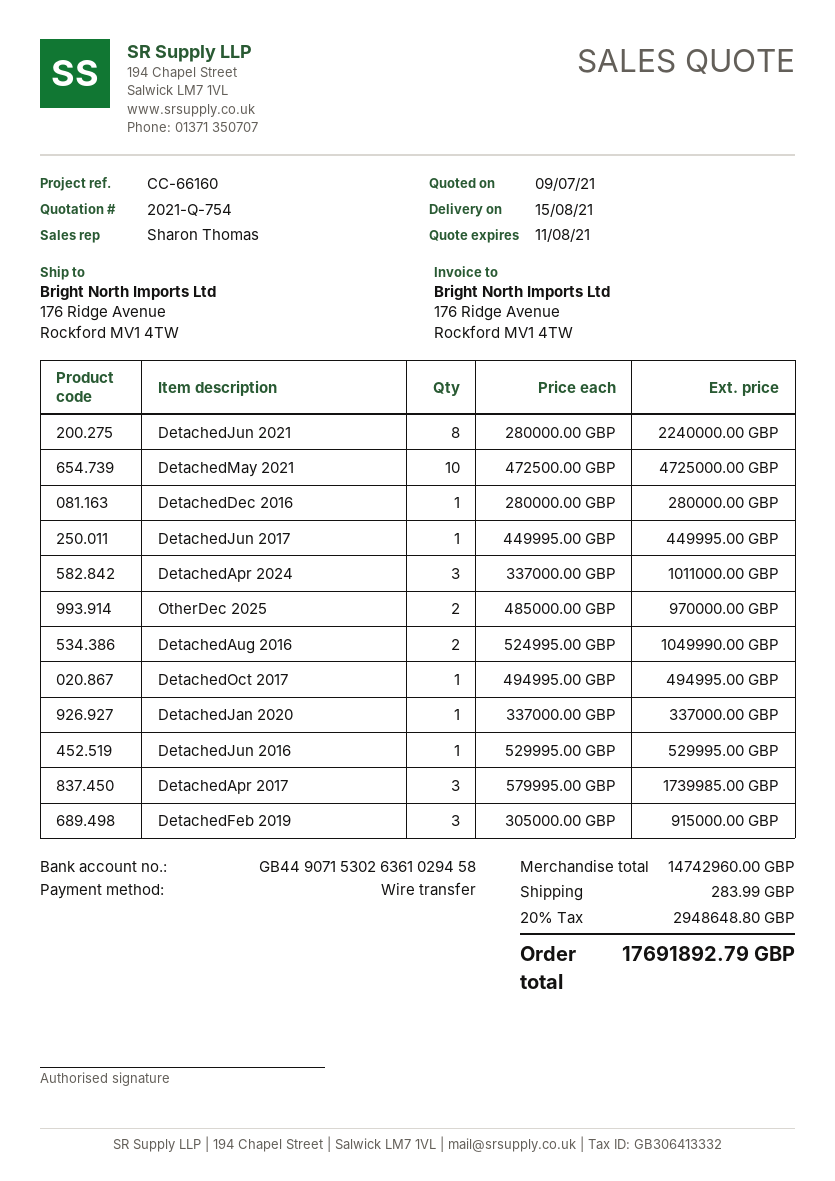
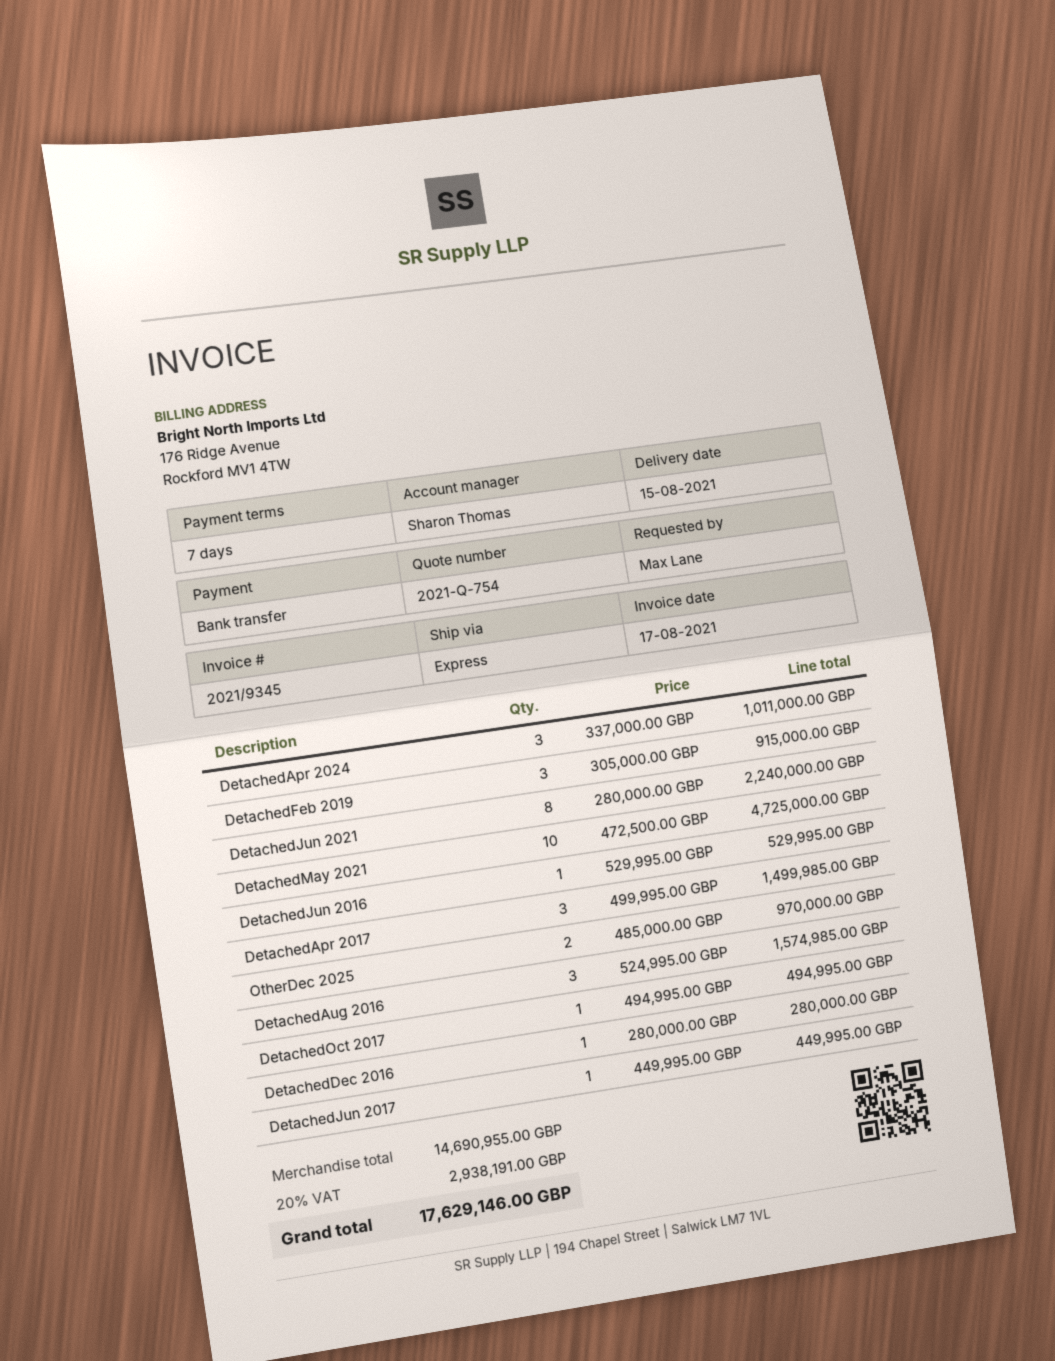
DetachedAug 2016: 2 x 524995.00 = 1049990.00 -> 3 x 524995.00 = 1574985.00
DetachedJan 2020: 1 x 337000.00 = 337000.00 -> none
DetachedApr 2017: 3 x 579995.00 = 1739985.00 -> 3 x 499995.00 = 1499985.00
subtotal: 14742960.00 -> 14690955.00
shipping: 283.99 -> none
tax: 20% = 2948648.80 -> 20% = 2938191.00
total: 17691892.79 -> 17629146.00

